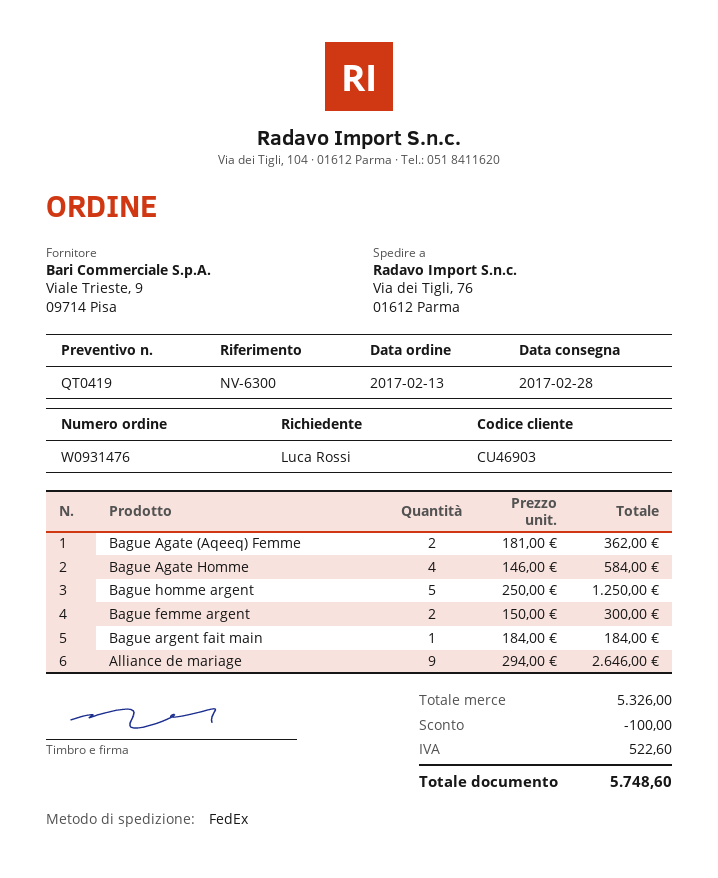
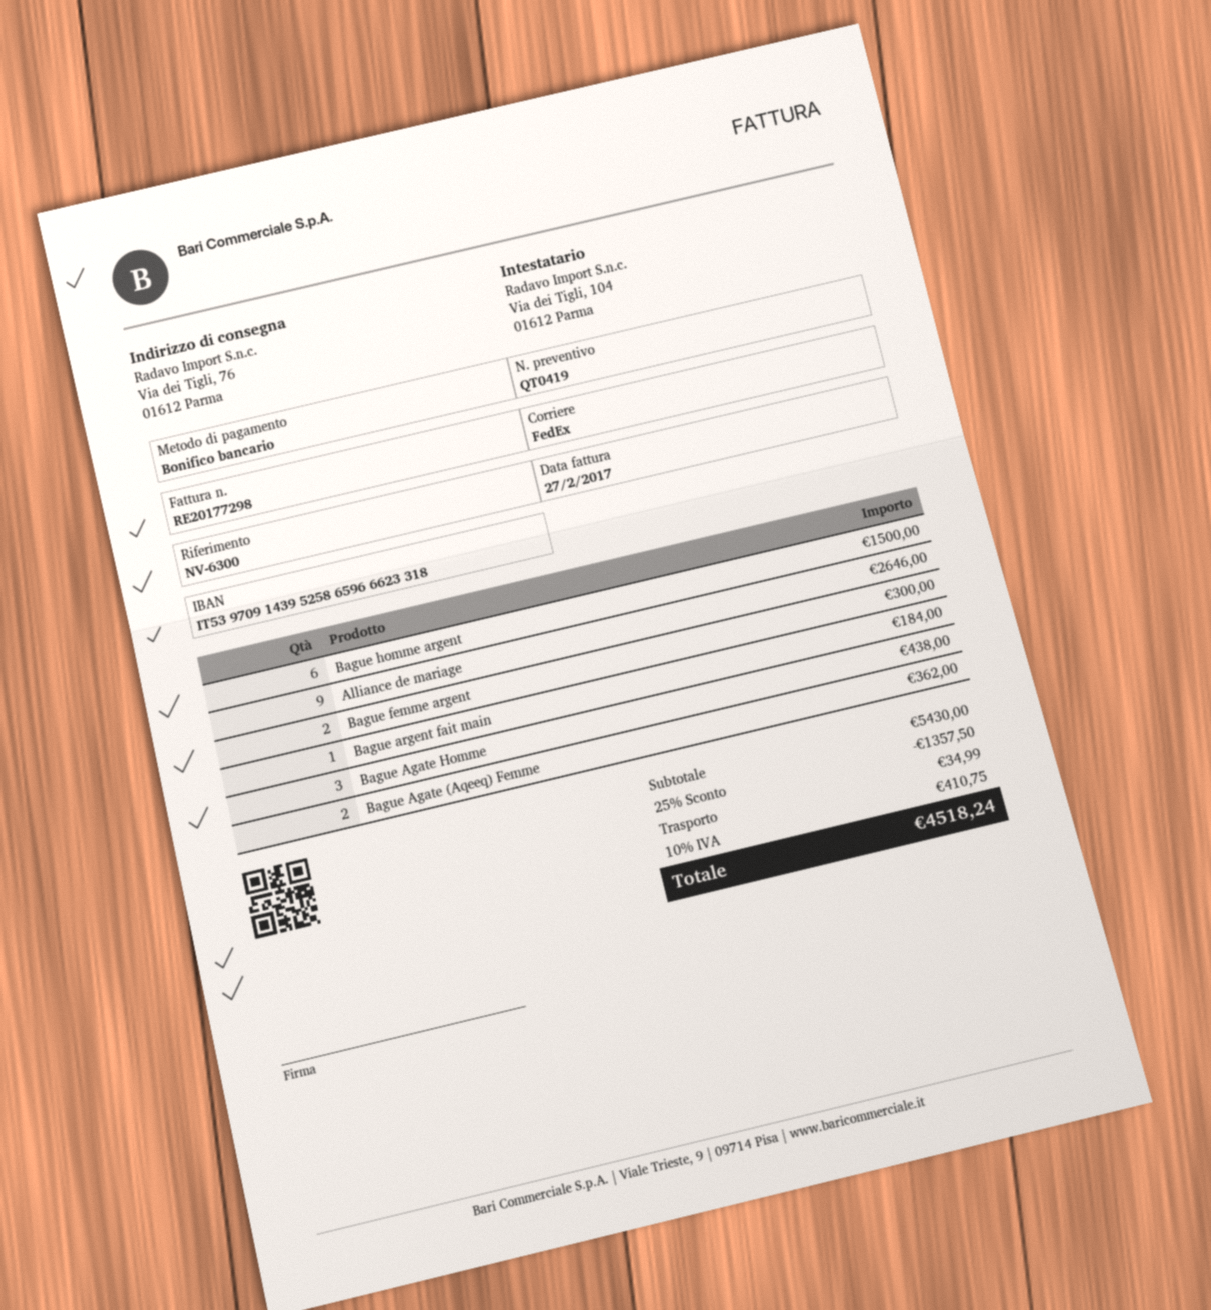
Bague Agate Homme: 4 for 584.00 -> 3 for 438.00
Bague homme argent: 5 for 1250.00 -> 6 for 1500.00
subtotal: 5326.00 -> 5430.00
discount: 100.00 -> 1357.50
shipping: none -> 34.99
tax: 522.60 -> 410.75
total: 5748.60 -> 4518.24

